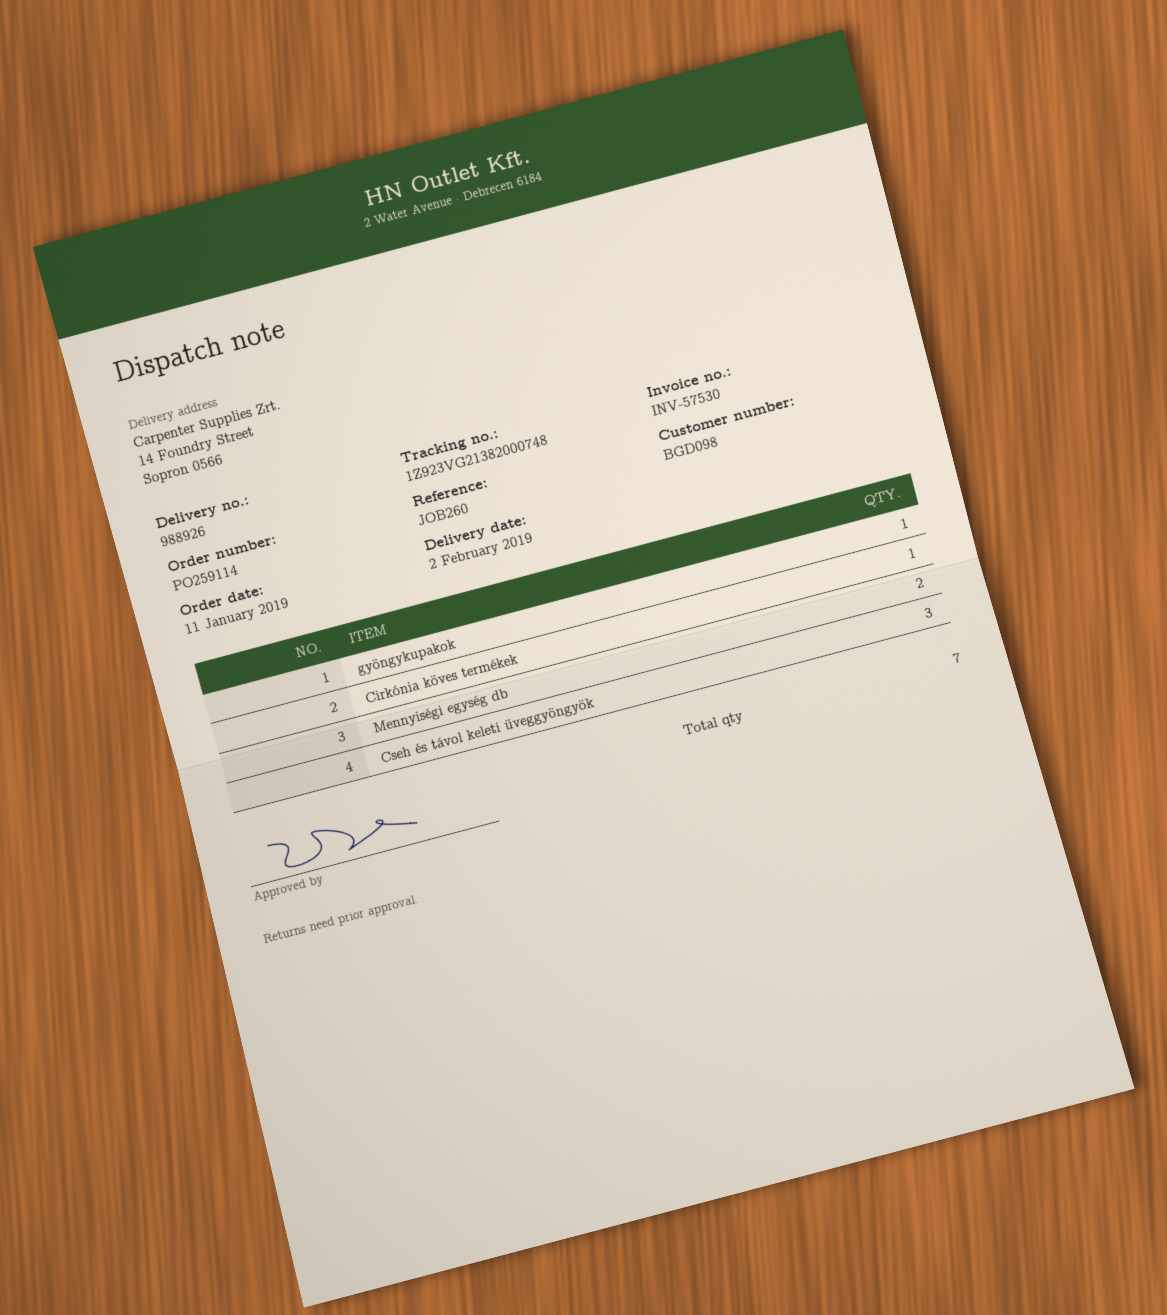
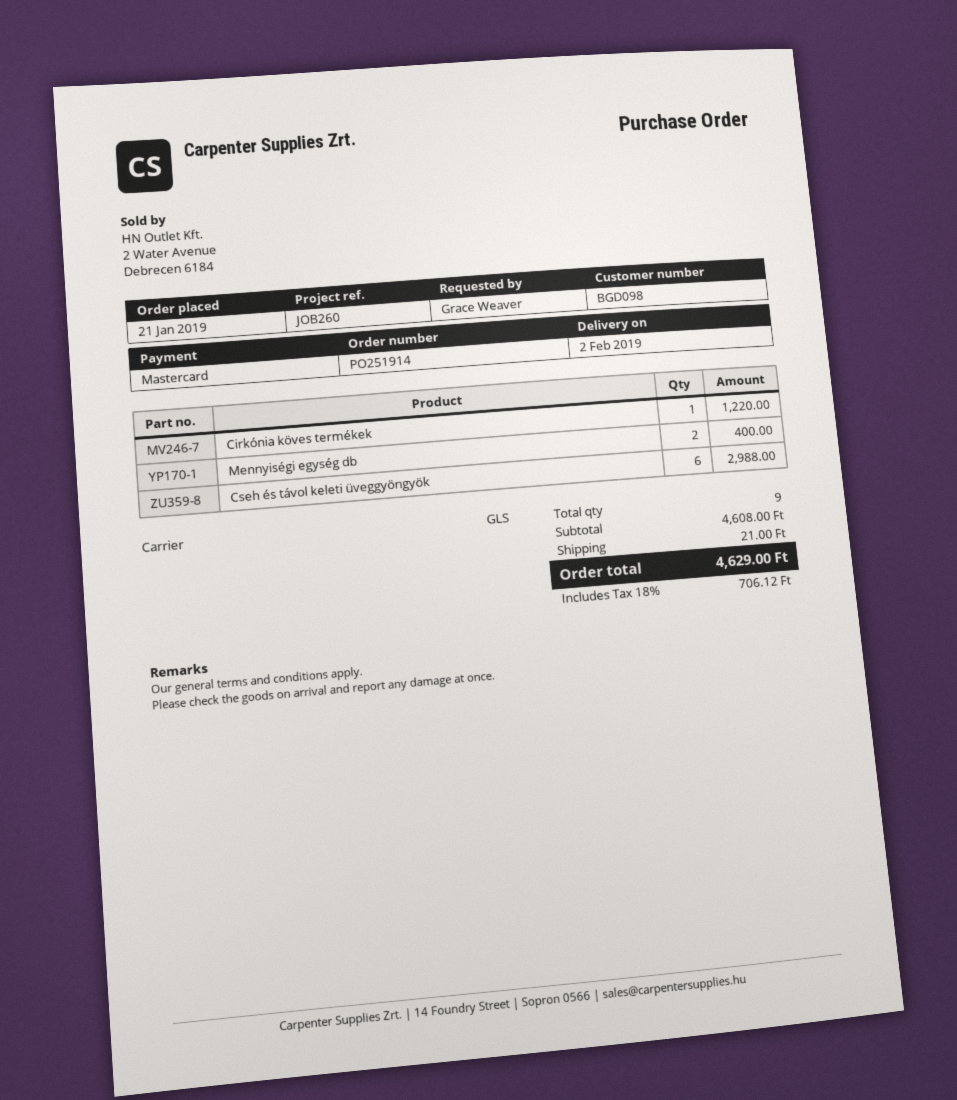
order number: PO259114 -> PO251914
order date: 2019-01-11 -> 2019-01-21
gyöngykupakok: 1 -> none
Cseh és távol keleti üveggyöngyök: 3 -> 6
total quantity: 7 -> 9

